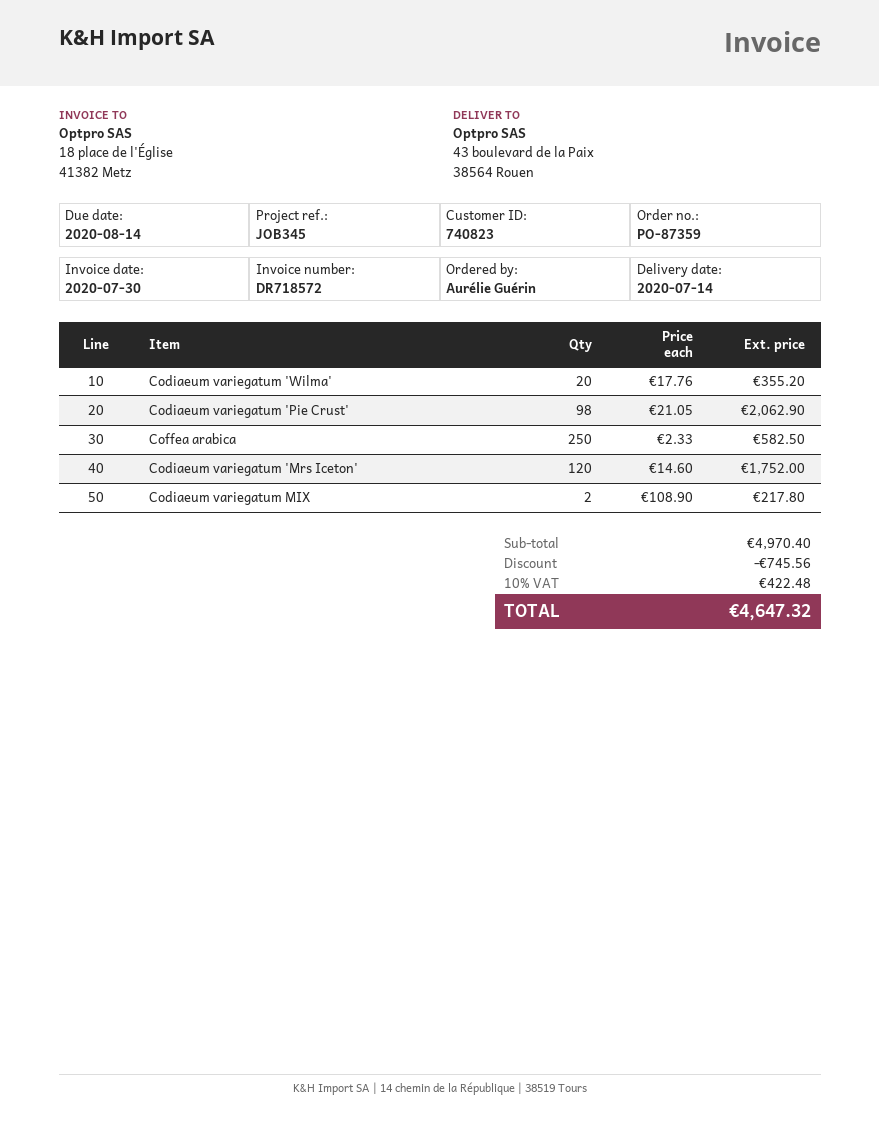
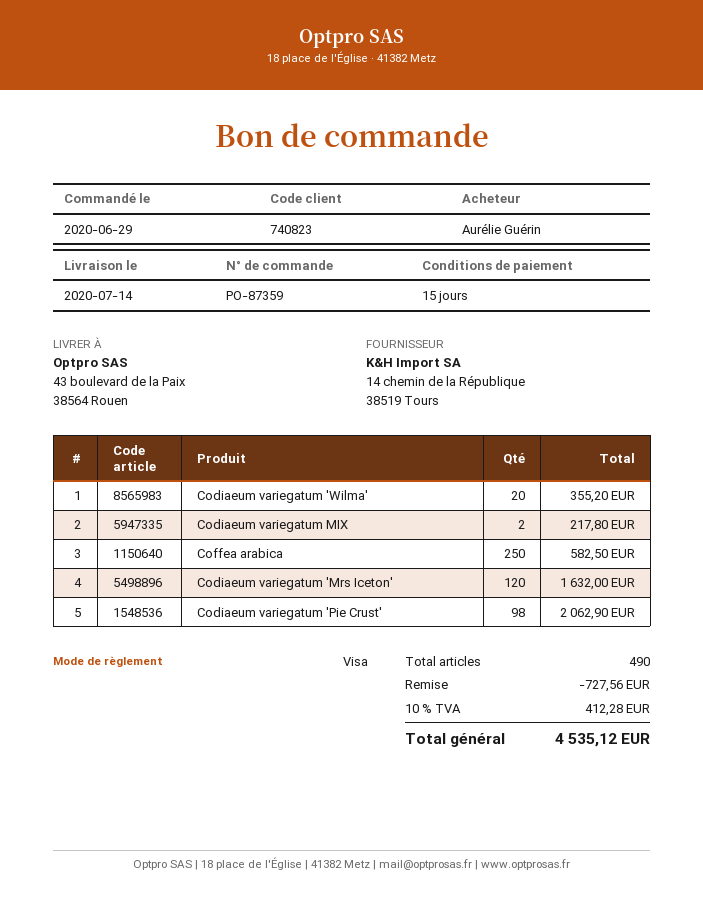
Codiaeum variegatum 'Mrs Iceton': 120 for 1752.00 -> 120 for 1632.00
discount: 745.56 -> 727.56
tax: 10% = 422.48 -> 10% = 412.28
total: 4647.32 -> 4535.12

